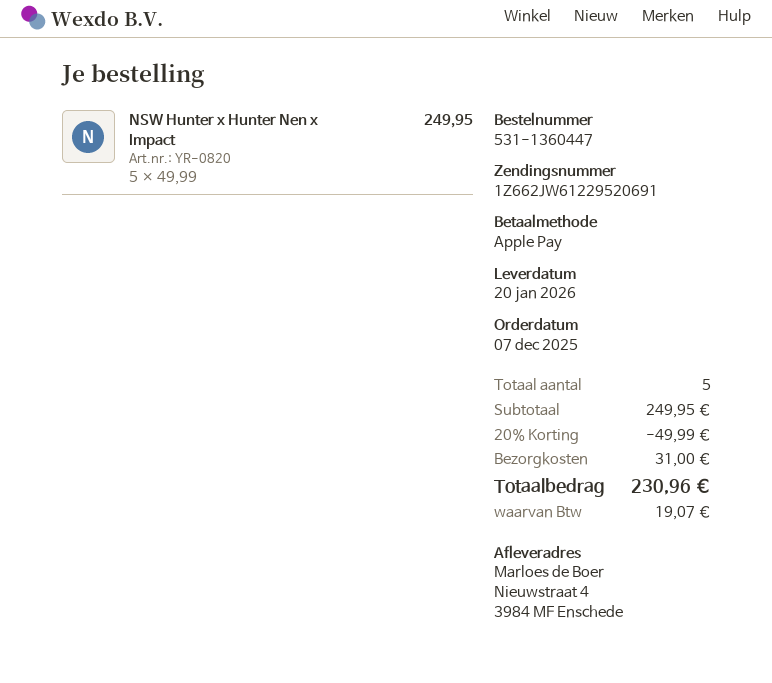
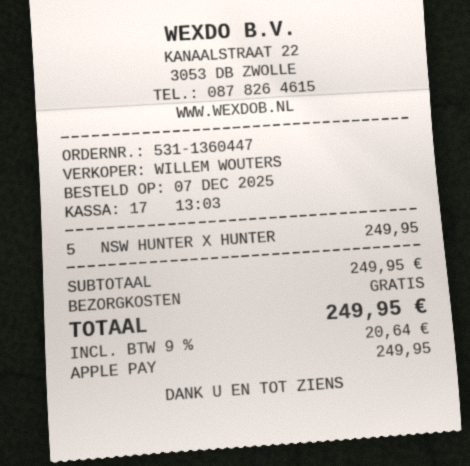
discount: 20% = 49.99 -> none
shipping: 31.00 -> 0.00
tax: 19.07 -> 20.64
total: 230.96 -> 249.95

